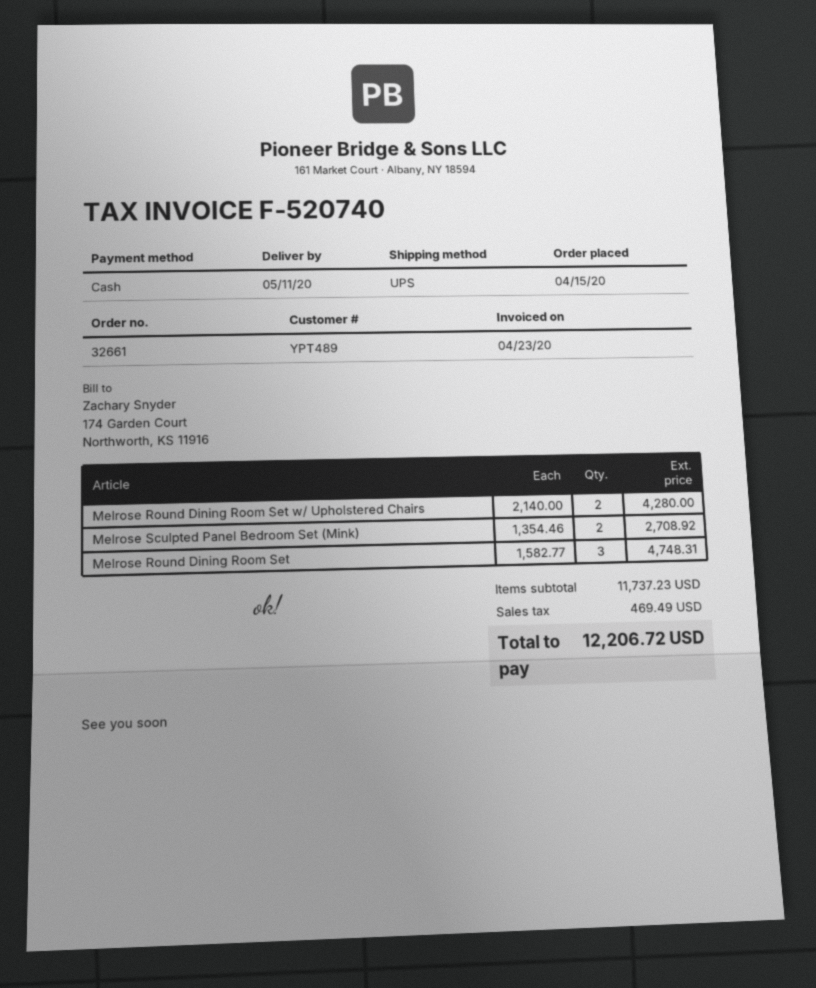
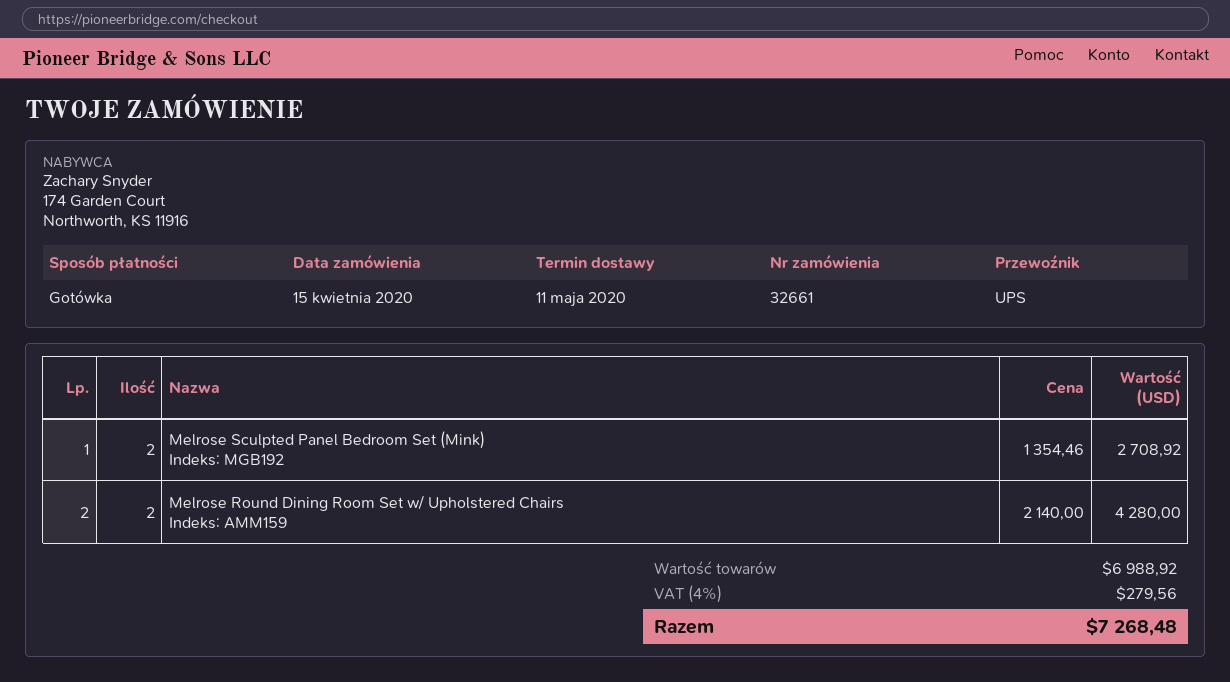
Melrose Round Dining Room Set: 3 x 1582.77 = 4748.31 -> none
subtotal: 11737.23 -> 6988.92
tax: 469.49 -> 279.56
total: 12206.72 -> 7268.48

